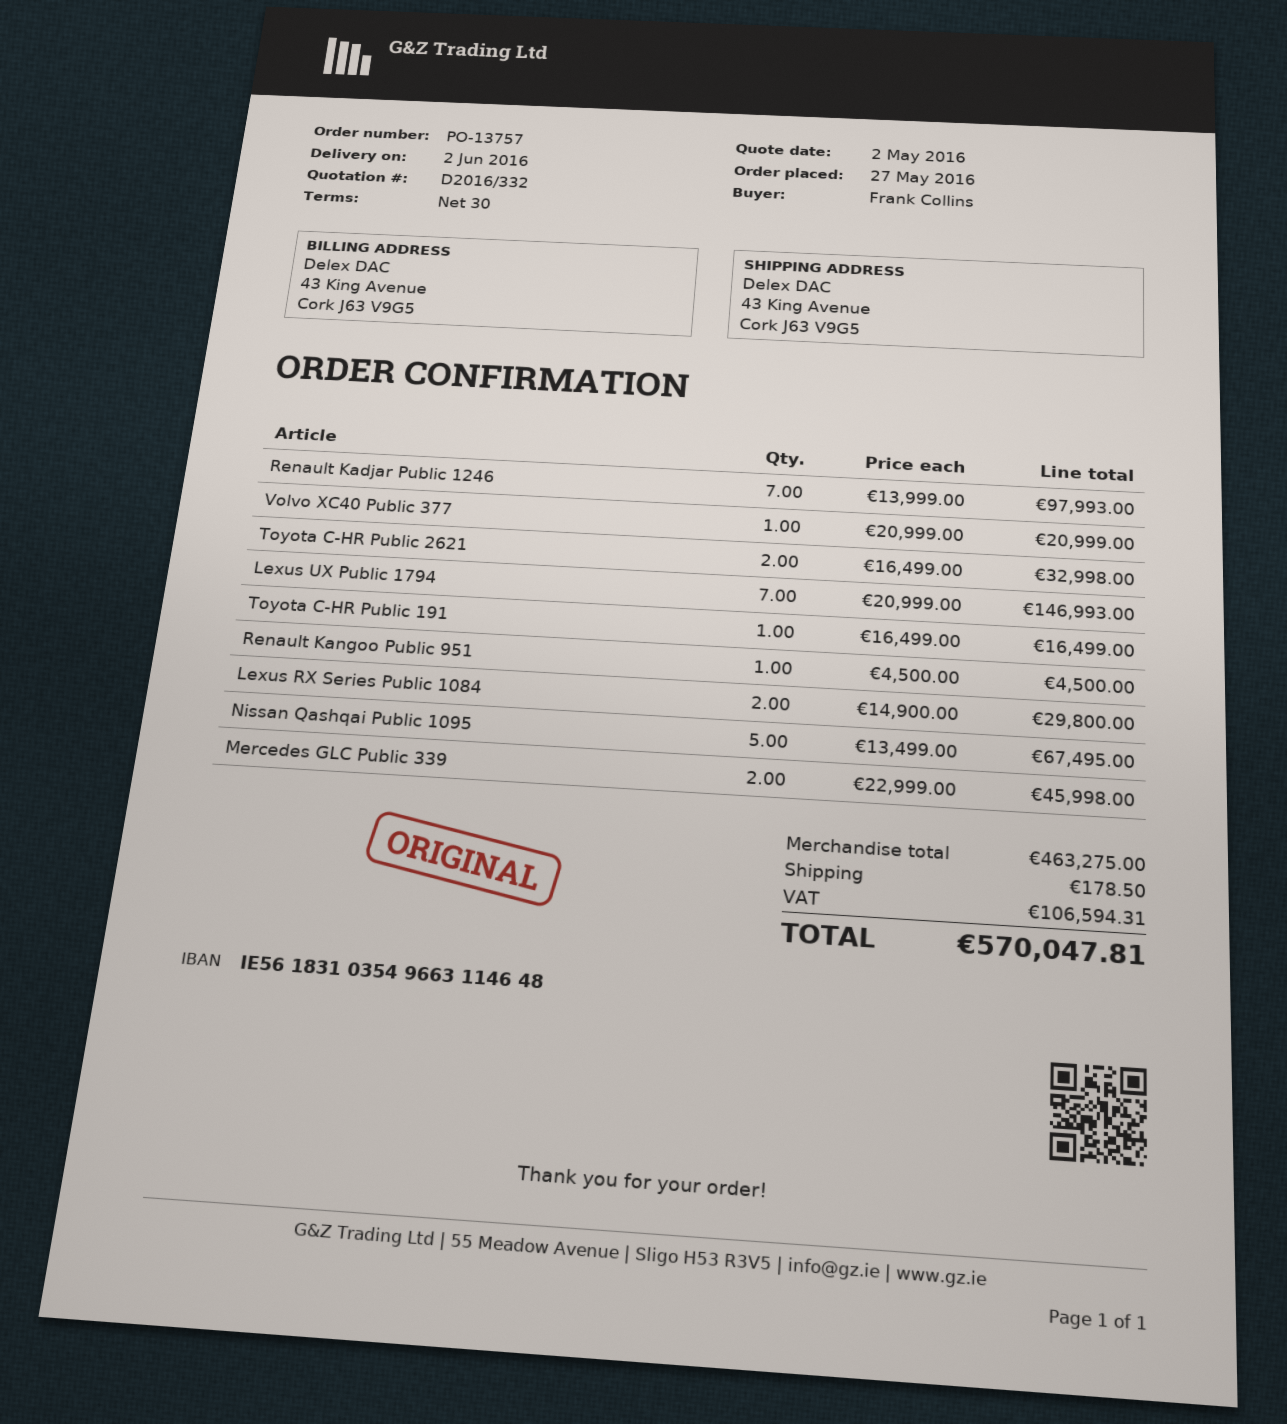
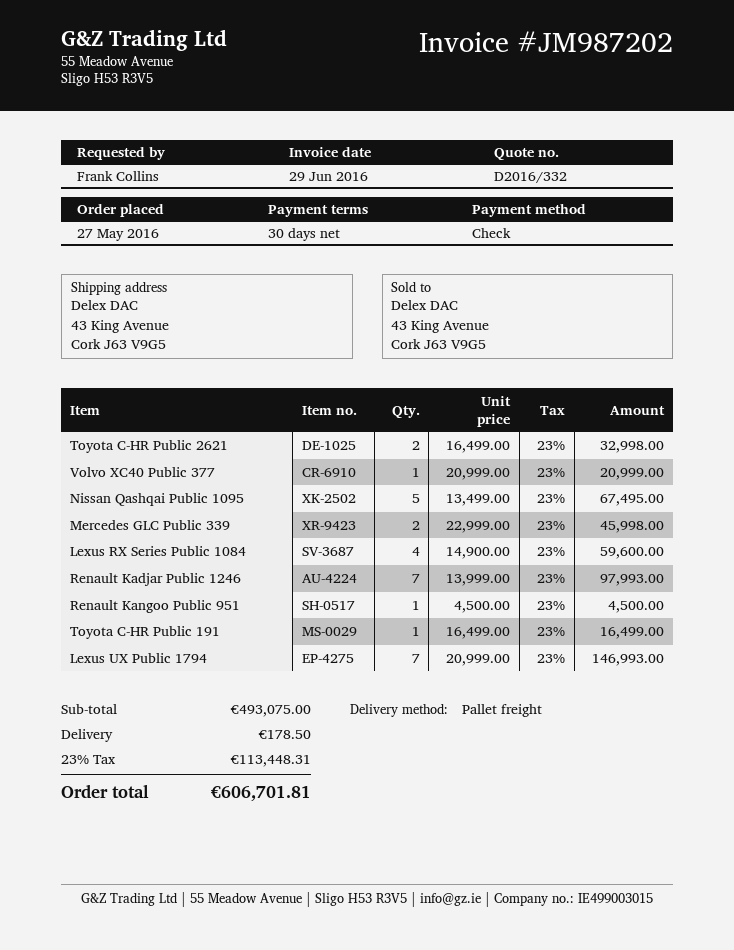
Lexus RX Series Public 1084: 2 x 14900.00 = 29800.00 -> 4 x 14900.00 = 59600.00
subtotal: 463275.00 -> 493075.00
tax: 106594.31 -> 113448.31
total: 570047.81 -> 606701.81

